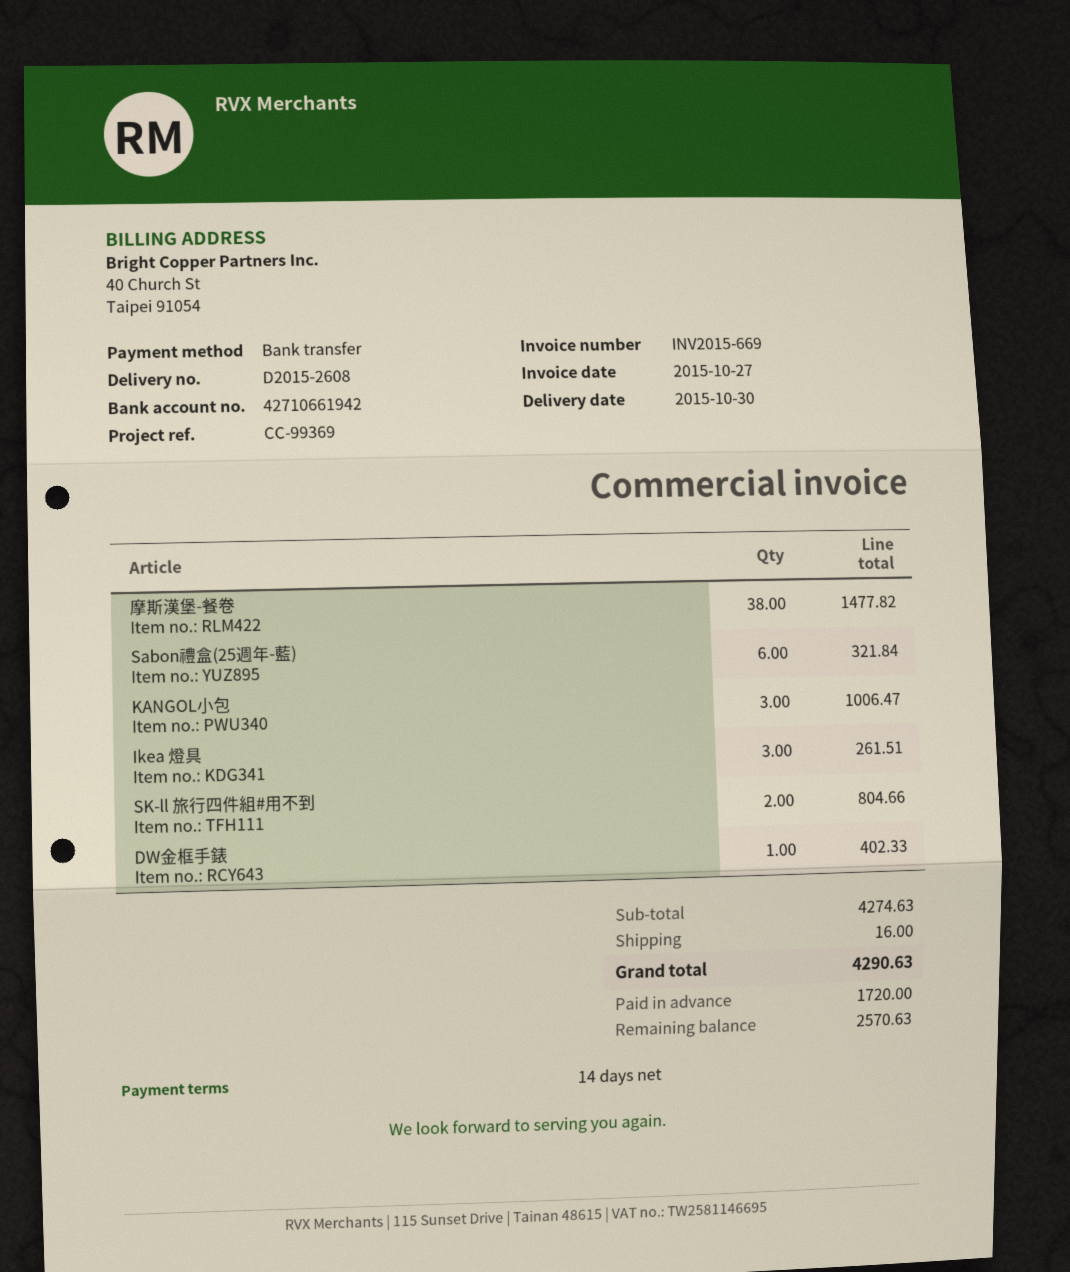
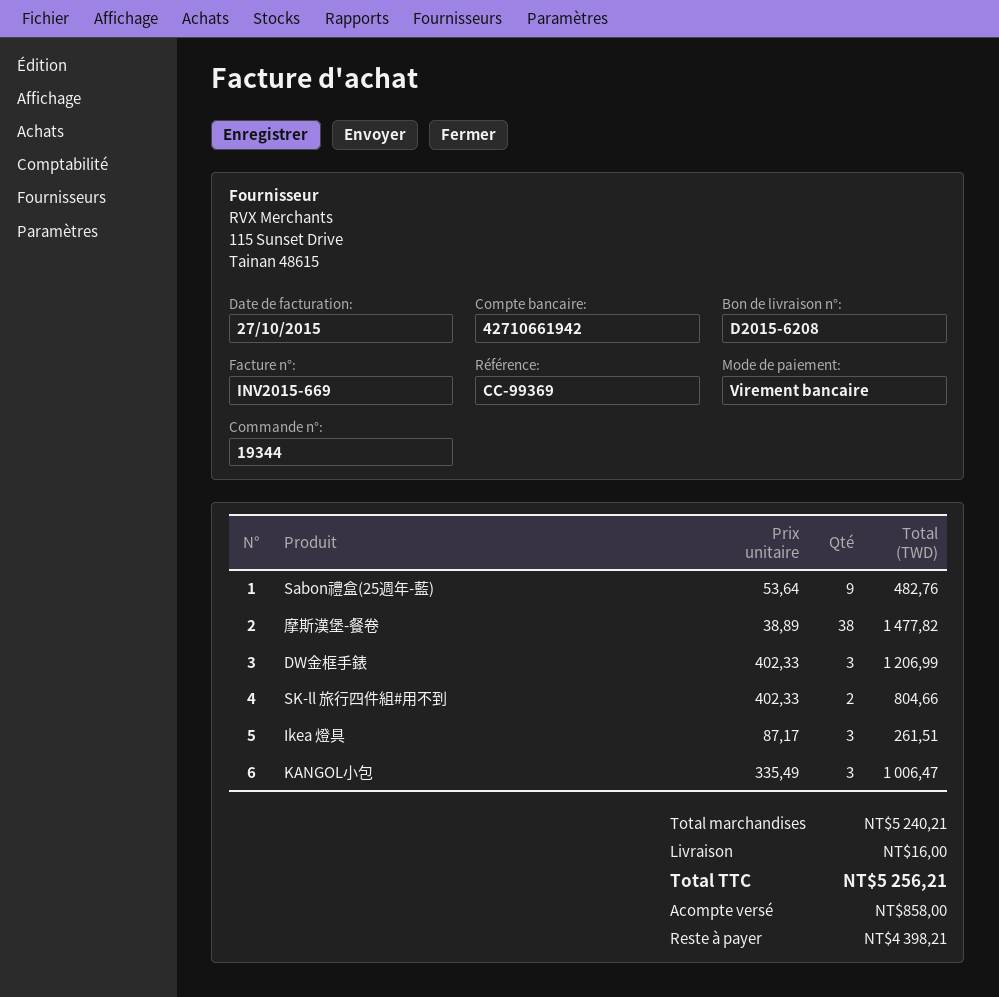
delivery note number: D2015-2608 -> D2015-6208
Sabon禮盒(25週年-藍): 6 for 321.84 -> 9 for 482.76
DW金框手錶: 1 for 402.33 -> 3 for 1206.99
subtotal: 4274.63 -> 5240.21
total: 4290.63 -> 5256.21
deposit: 1720.00 -> 858.00
balance: 2570.63 -> 4398.21

